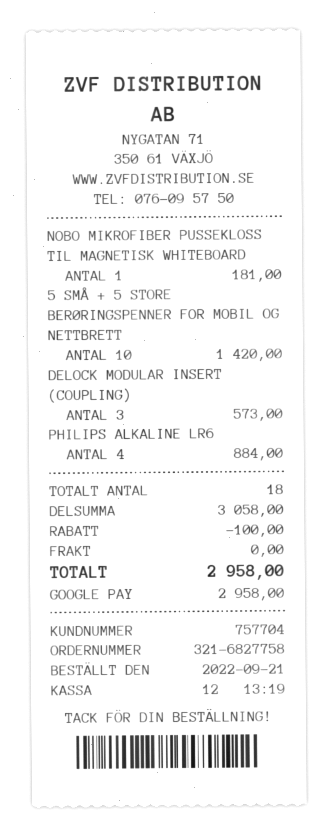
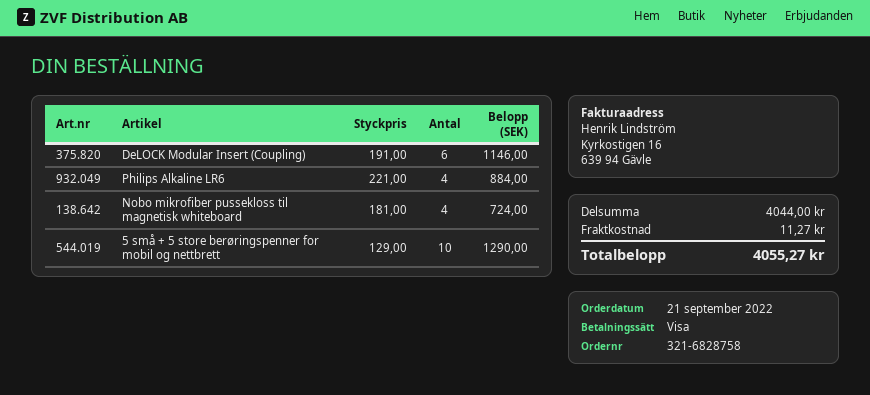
order number: 321-6827758 -> 321-6828758
payment method: Google Pay -> Visa
NOBO MIKROFIBER PUSSEKLOSS TIL MAGNETISK WHITEBOARD: 1 for 181.00 -> 4 for 724.00
5 SMÅ + 5 STORE BERØRINGSPENNER FOR MOBIL OG NETTBRETT: 10 for 1420.00 -> 10 for 1290.00
DELOCK MODULAR INSERT (COUPLING): 3 for 573.00 -> 6 for 1146.00
subtotal: 3058.00 -> 4044.00
discount: 100.00 -> none
shipping: 0.00 -> 11.27
total: 2958.00 -> 4055.27

